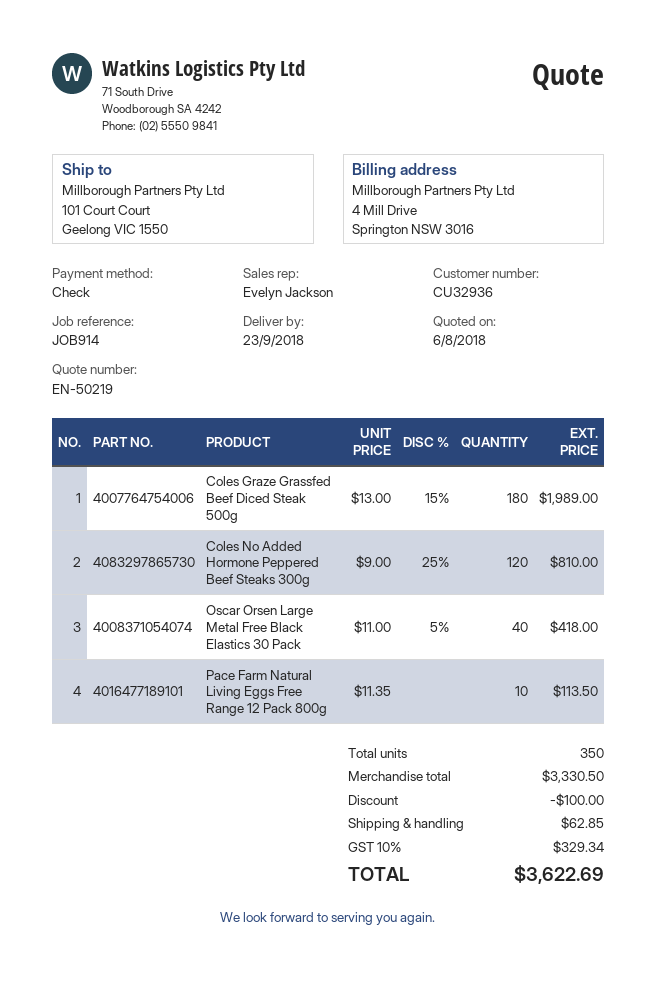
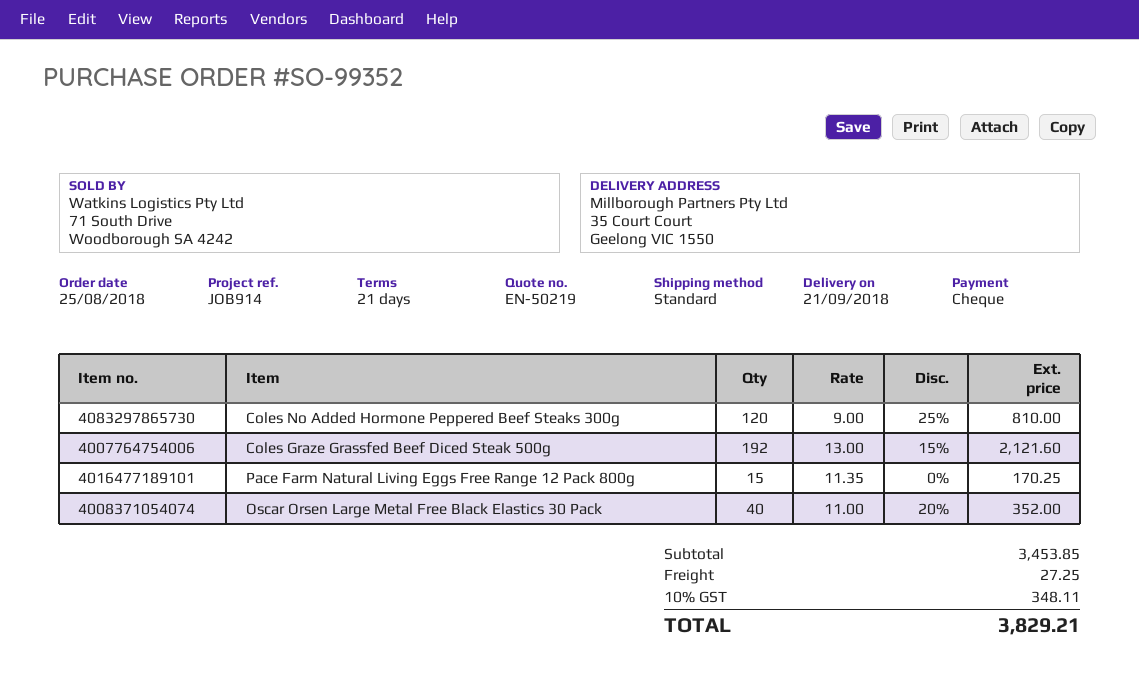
delivery date: 2018-09-23 -> 2018-09-21
ship to: 101 Court Court, Geelong VIC 1550 -> 35 Court Court, Geelong VIC 1550
Coles Graze Grassfed Beef Diced Steak 500g: 180 x 13.00 - 15% = 1989.00 -> 192 x 13.00 - 15% = 2121.60
Oscar Orsen Large Metal Free Black Elastics 30 Pack: 40 x 11.00 - 5% = 418.00 -> 40 x 11.00 - 20% = 352.00
Pace Farm Natural Living Eggs Free Range 12 Pack 800g: 10 x 11.35 = 113.50 -> 15 x 11.35 = 170.25
subtotal: 3330.50 -> 3453.85
discount: 100.00 -> none
shipping: 62.85 -> 27.25
tax: 10% = 329.34 -> 10% = 348.11
total: 3622.69 -> 3829.21

